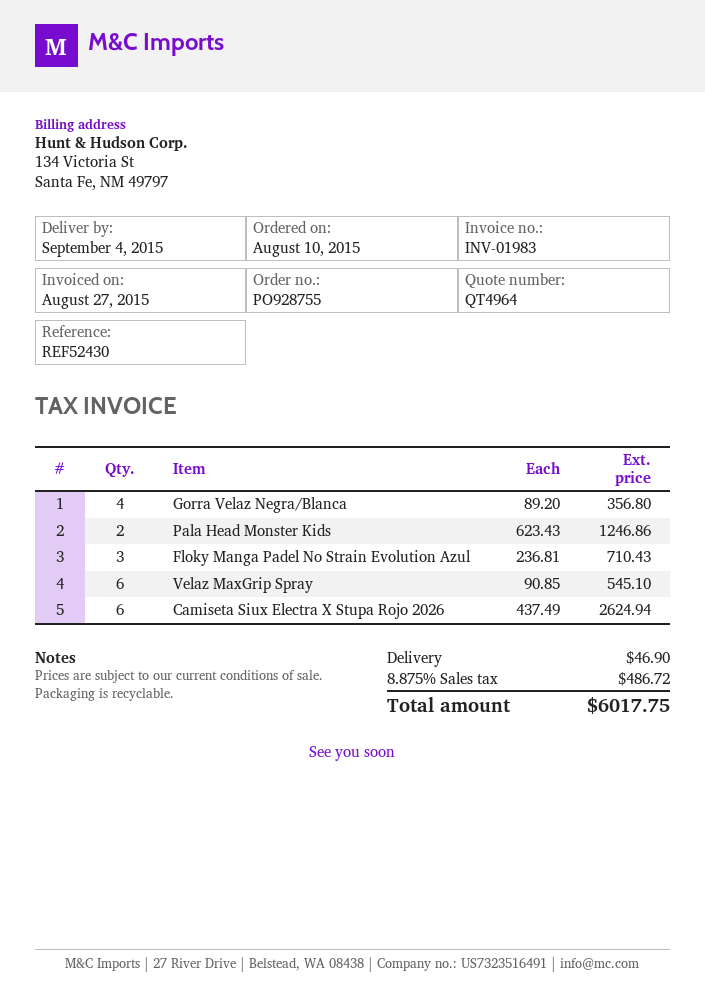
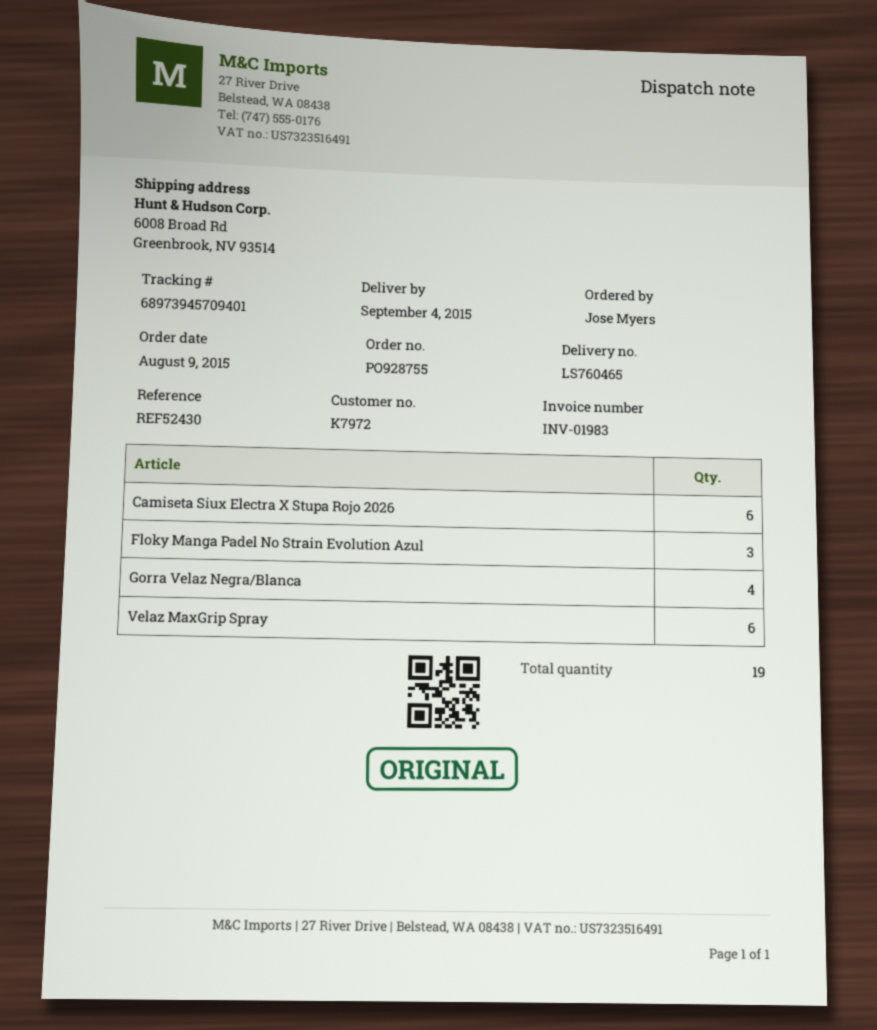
order date: 2015-08-10 -> 2015-08-09
Pala Head Monster Kids: 2 -> none

